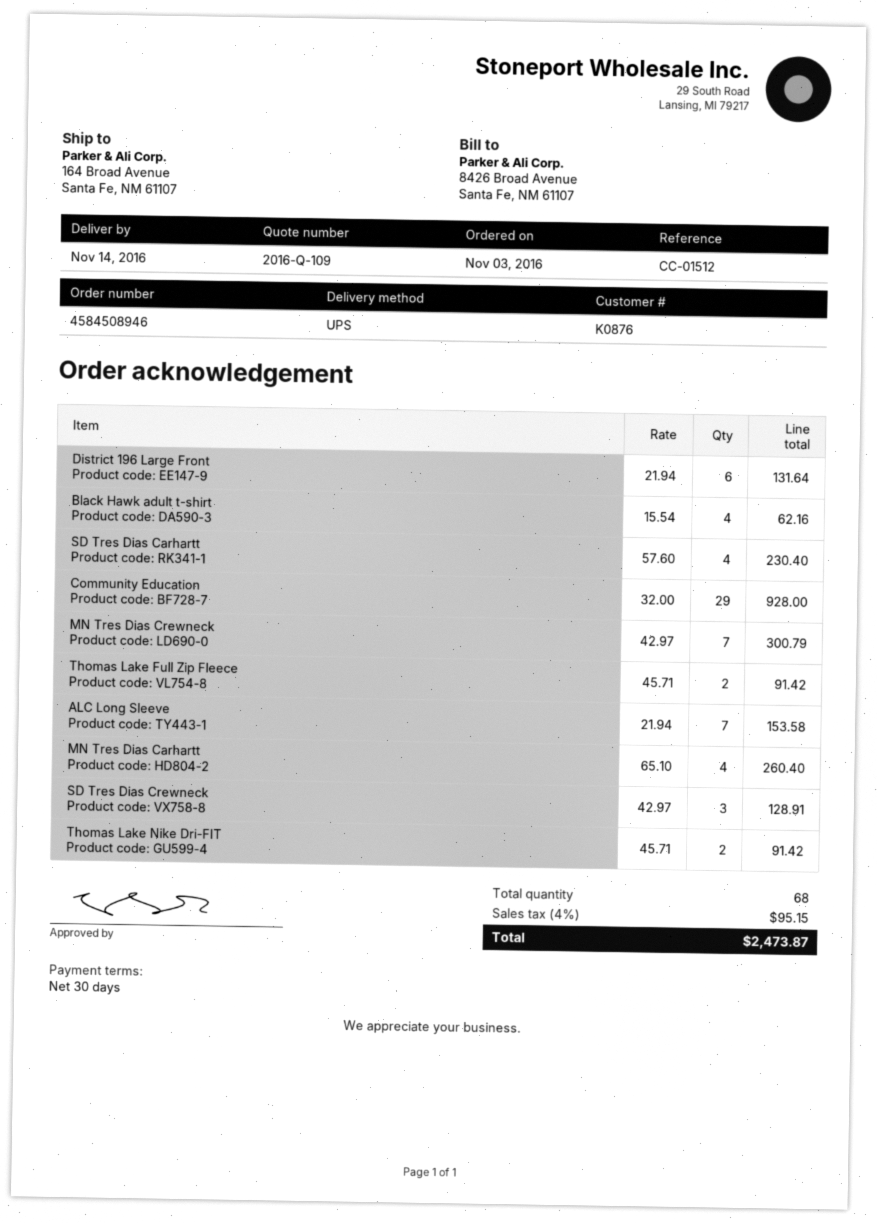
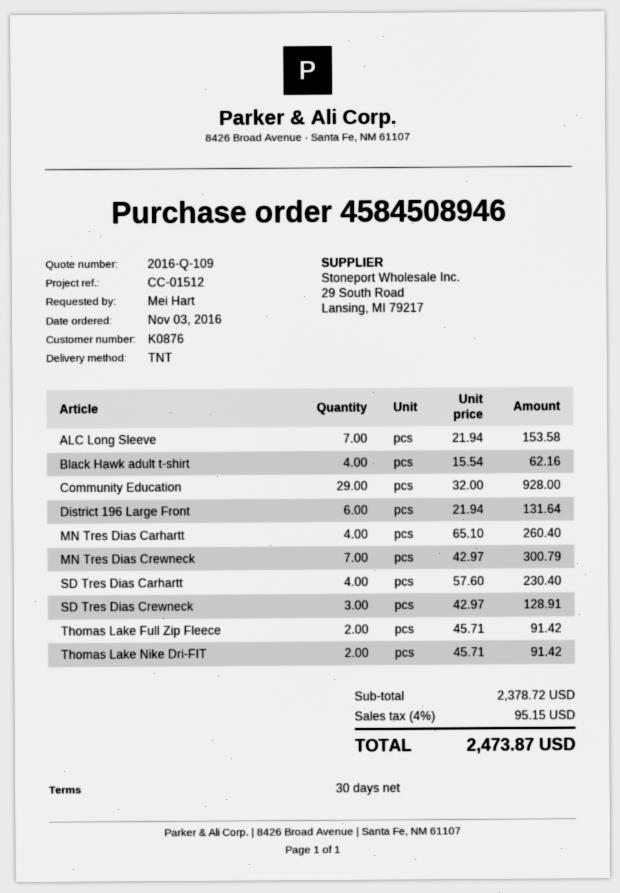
shipping method: UPS -> TNT

